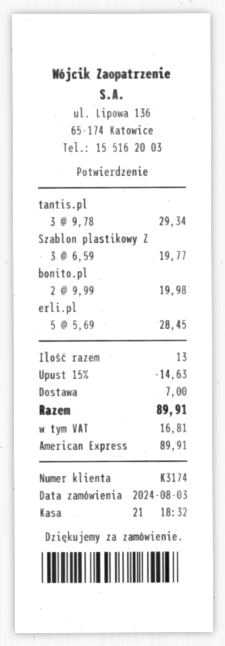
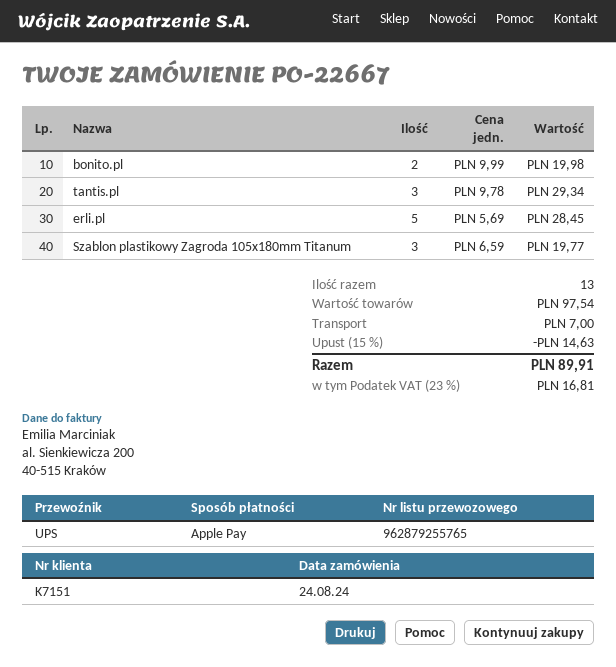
order date: 2024-08-03 -> 2024-08-24
customer number: K3174 -> K7151
payment method: American Express -> Apple Pay

